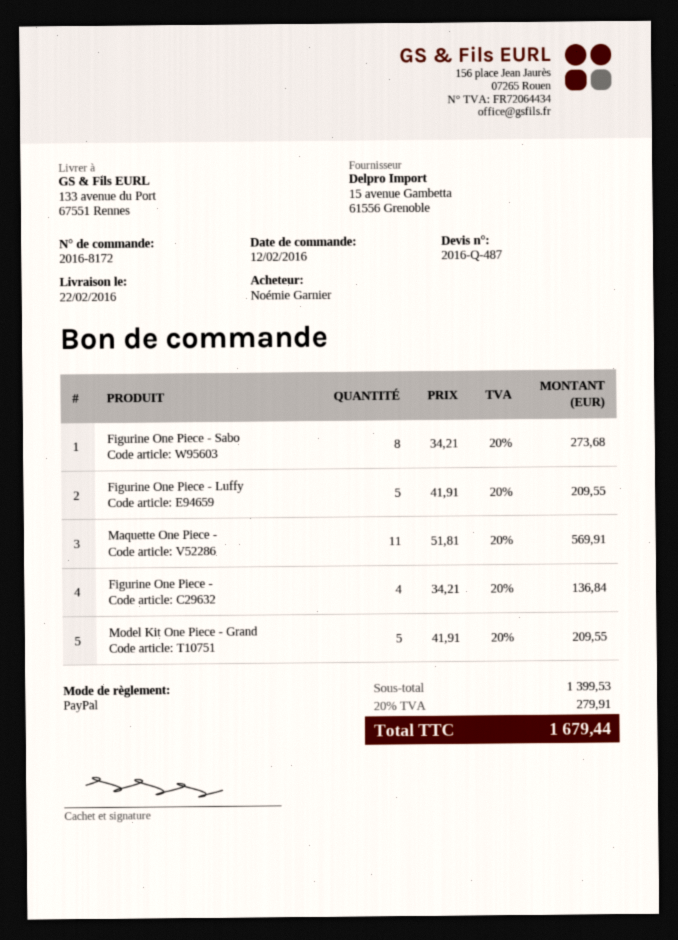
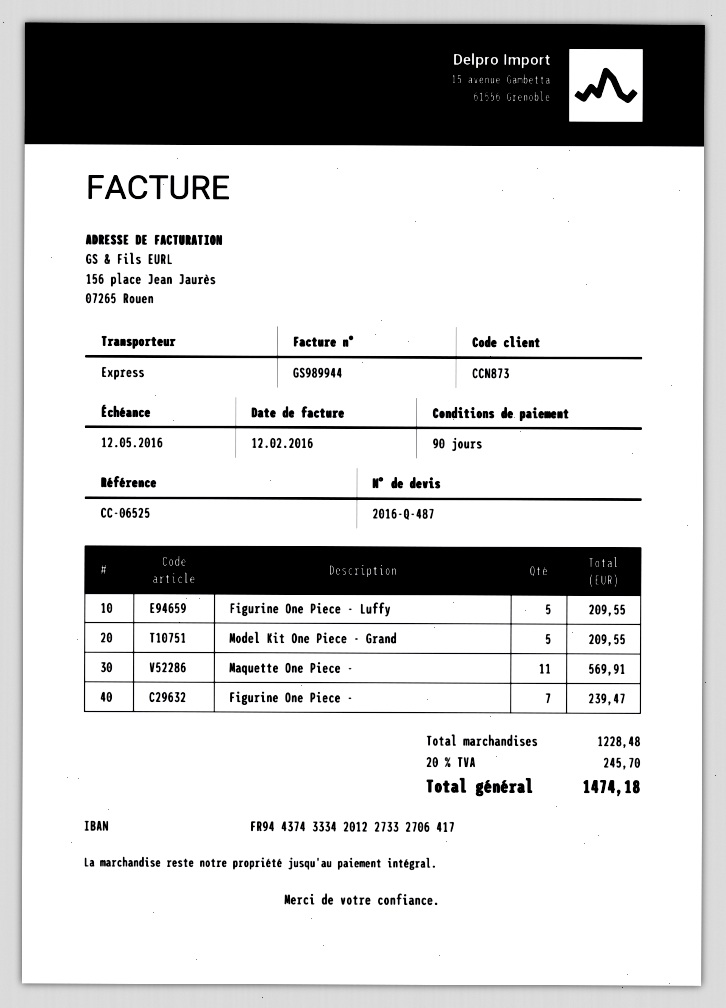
Figurine One Piece - Sabo: 8 for 273.68 -> none
Figurine One Piece -: 4 for 136.84 -> 7 for 239.47
subtotal: 1399.53 -> 1228.48
tax: 20% = 279.91 -> 20% = 245.70
total: 1679.44 -> 1474.18

